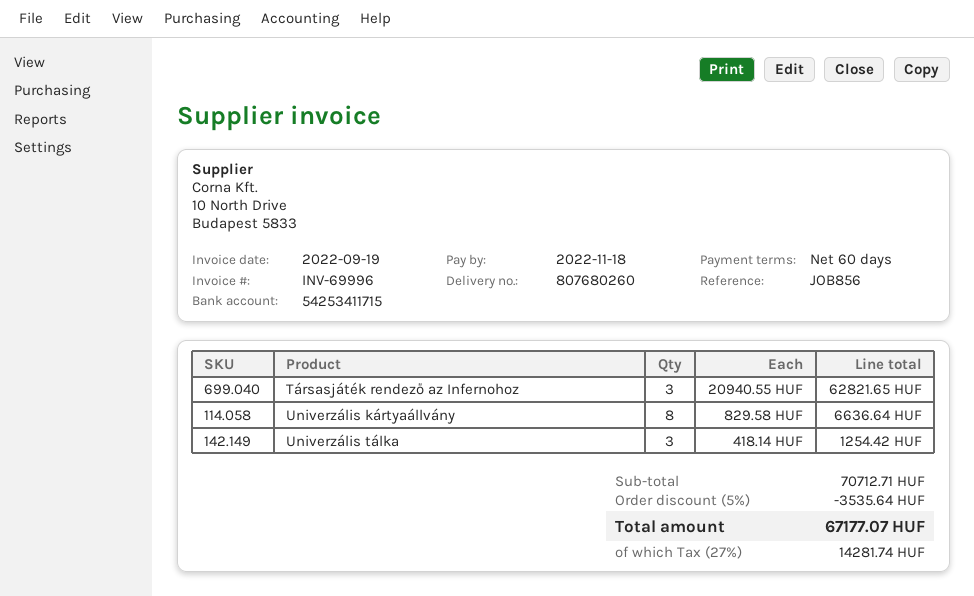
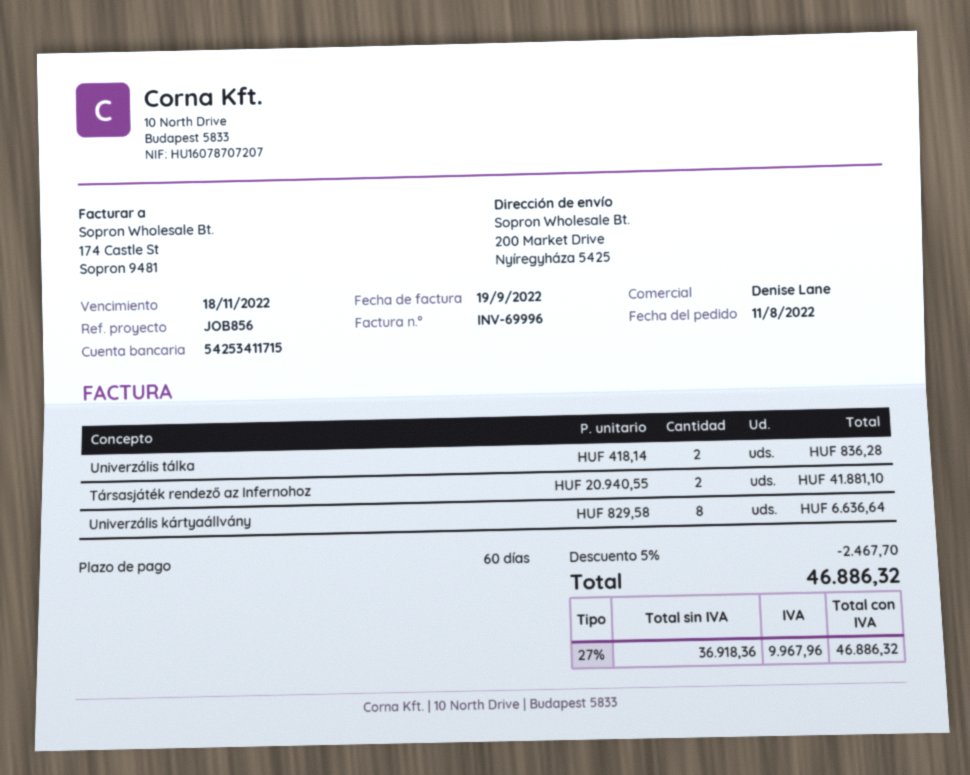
Társasjáték rendező az Infernohoz: 3 x 20940.55 = 62821.65 -> 2 x 20940.55 = 41881.10
Univerzális tálka: 3 x 418.14 = 1254.42 -> 2 x 418.14 = 836.28
discount: 5% = 3535.64 -> 5% = 2467.70
tax: 27% = 14281.74 -> 27% = 9967.96
total: 67177.07 -> 46886.32

